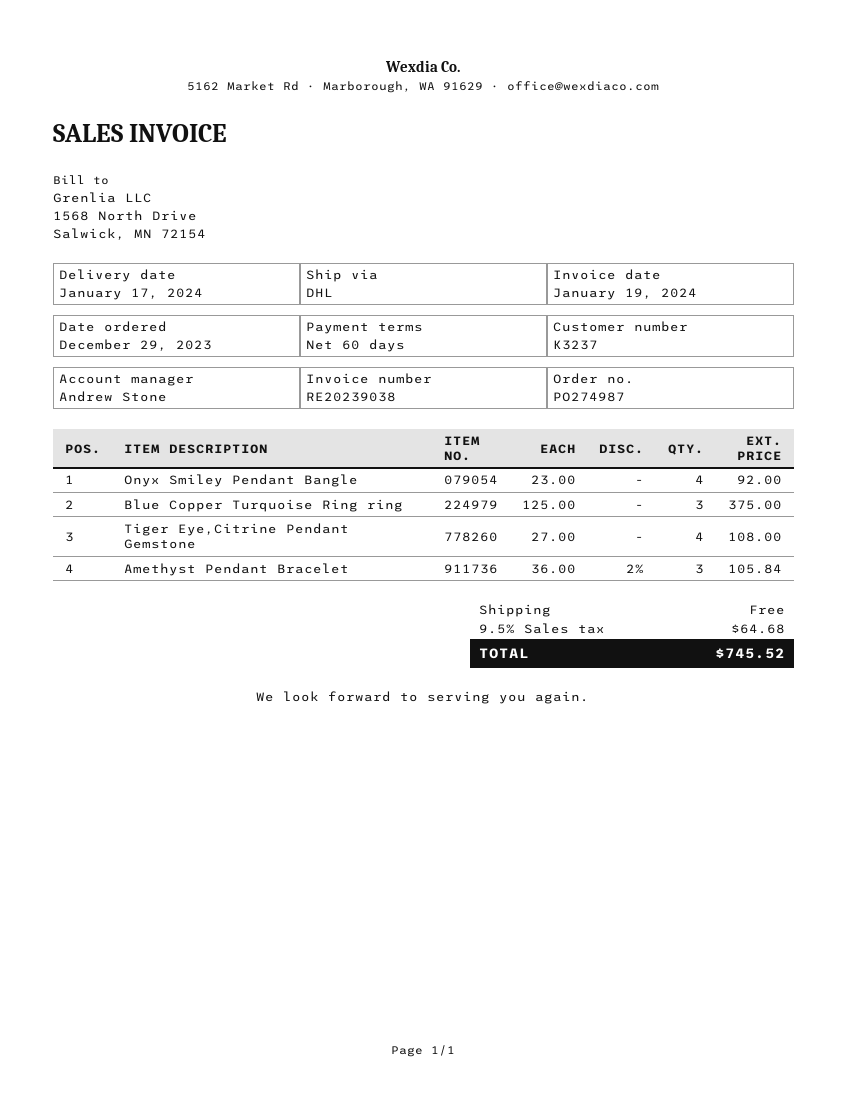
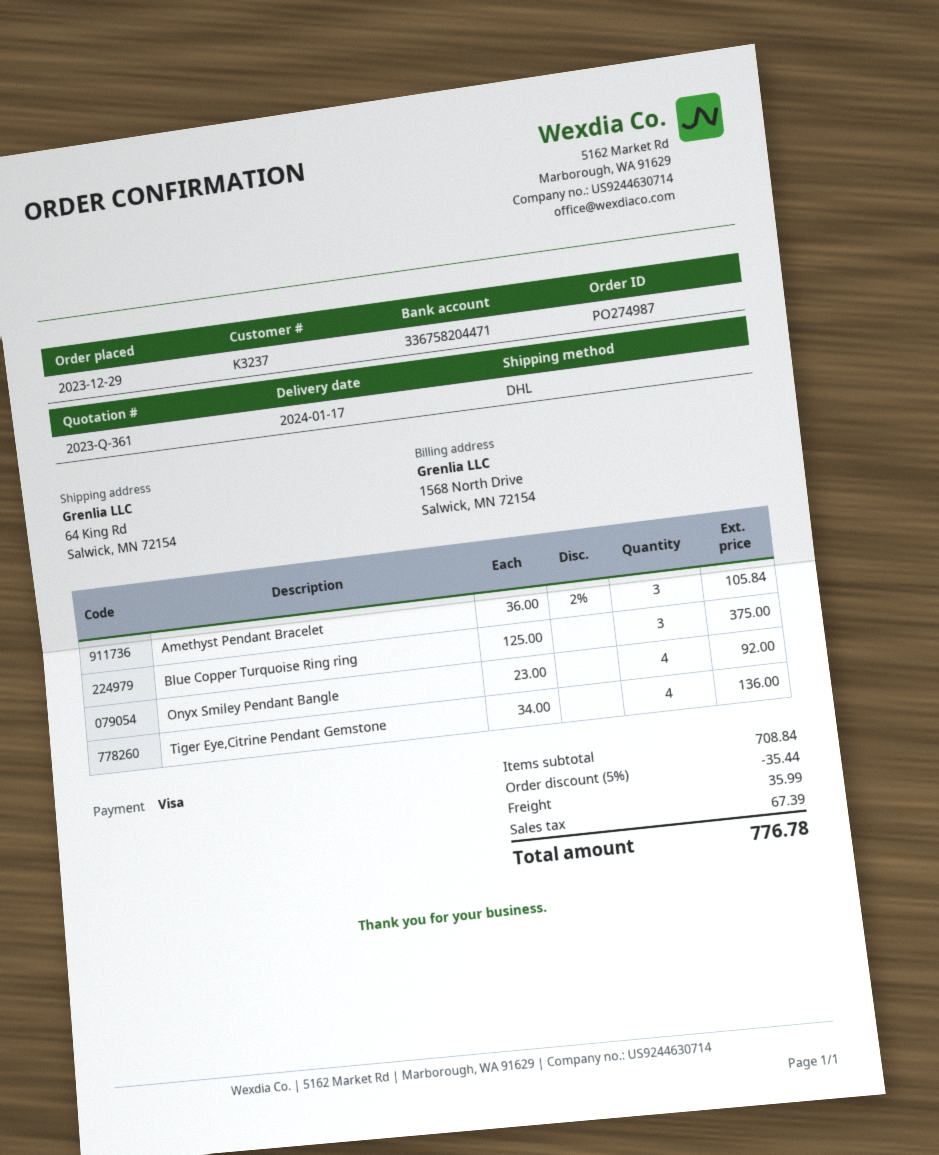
Tiger Eye,Citrine Pendant Gemstone: 4 x 27.00 = 108.00 -> 4 x 34.00 = 136.00
discount: none -> 5% = 35.44
shipping: 0.00 -> 35.99
tax: 64.68 -> 67.39
total: 745.52 -> 776.78

